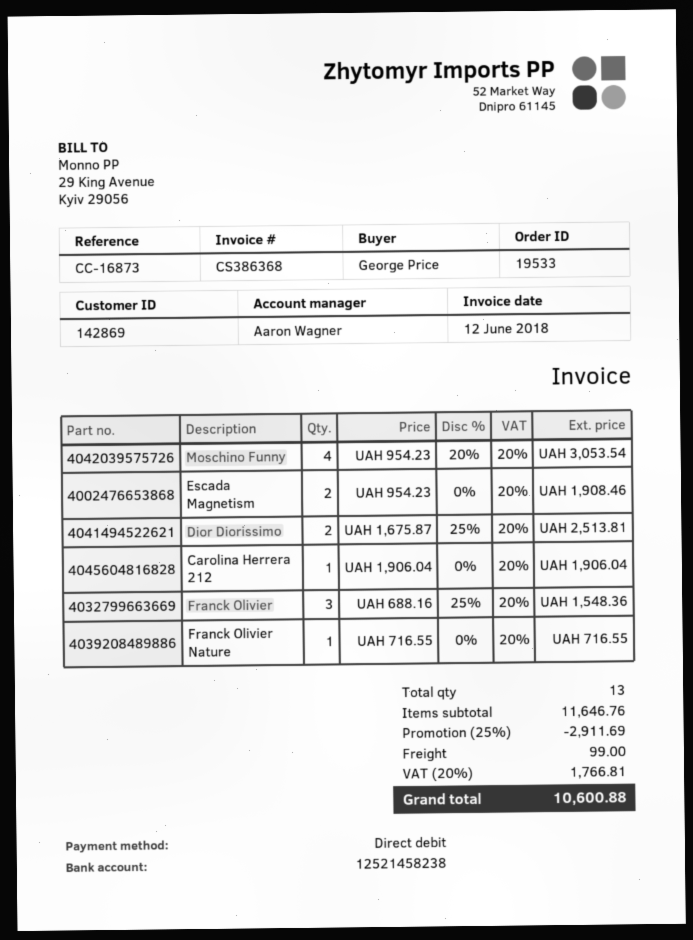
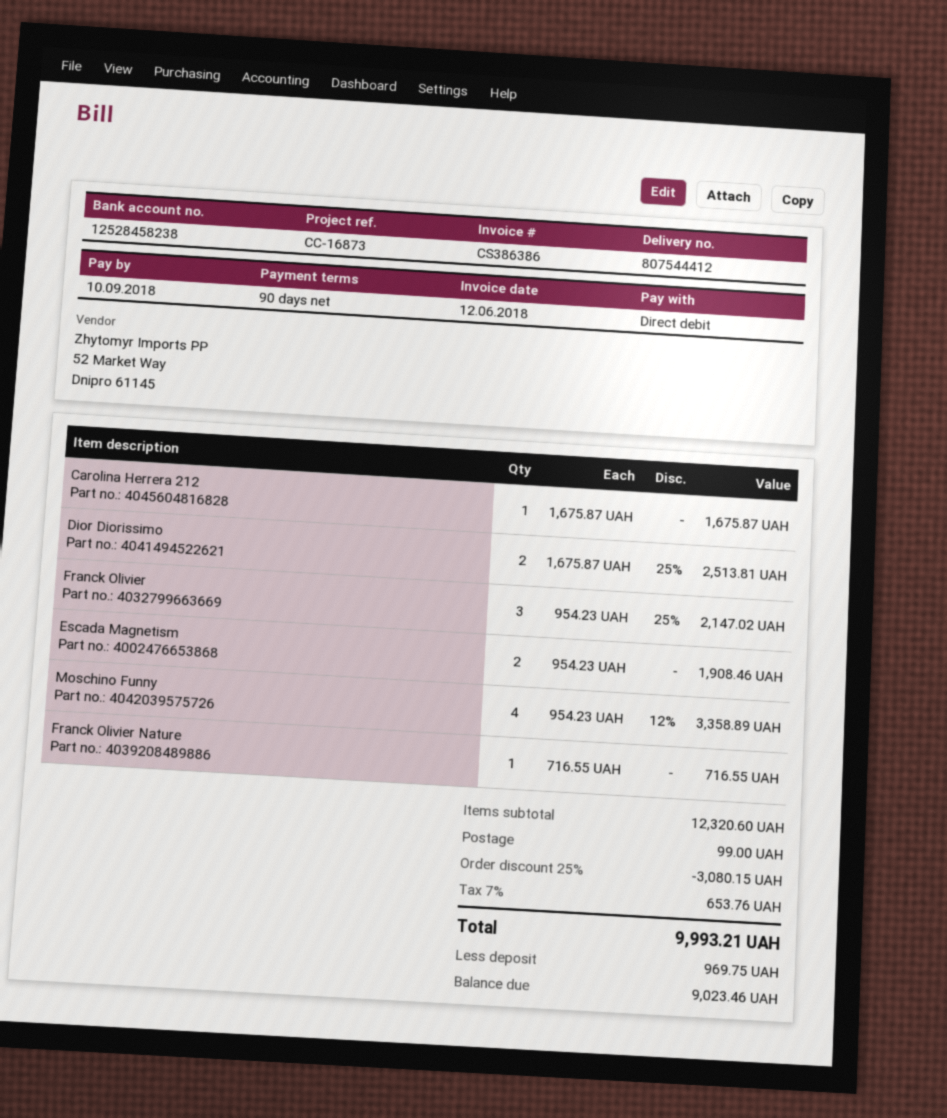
invoice number: CS386368 -> CS386386
bank account: 12521458238 -> 12528458238
Moschino Funny: 4 x 954.23 - 20% = 3053.54 -> 4 x 954.23 - 12% = 3358.89
Carolina Herrera 212: 1 x 1906.04 = 1906.04 -> 1 x 1675.87 = 1675.87
Franck Olivier: 3 x 688.16 - 25% = 1548.36 -> 3 x 954.23 - 25% = 2147.02
subtotal: 11646.76 -> 12320.60
discount: 25% = 2911.69 -> 25% = 3080.15
tax: 20% = 1766.81 -> 7% = 653.76
total: 10600.88 -> 9993.21

